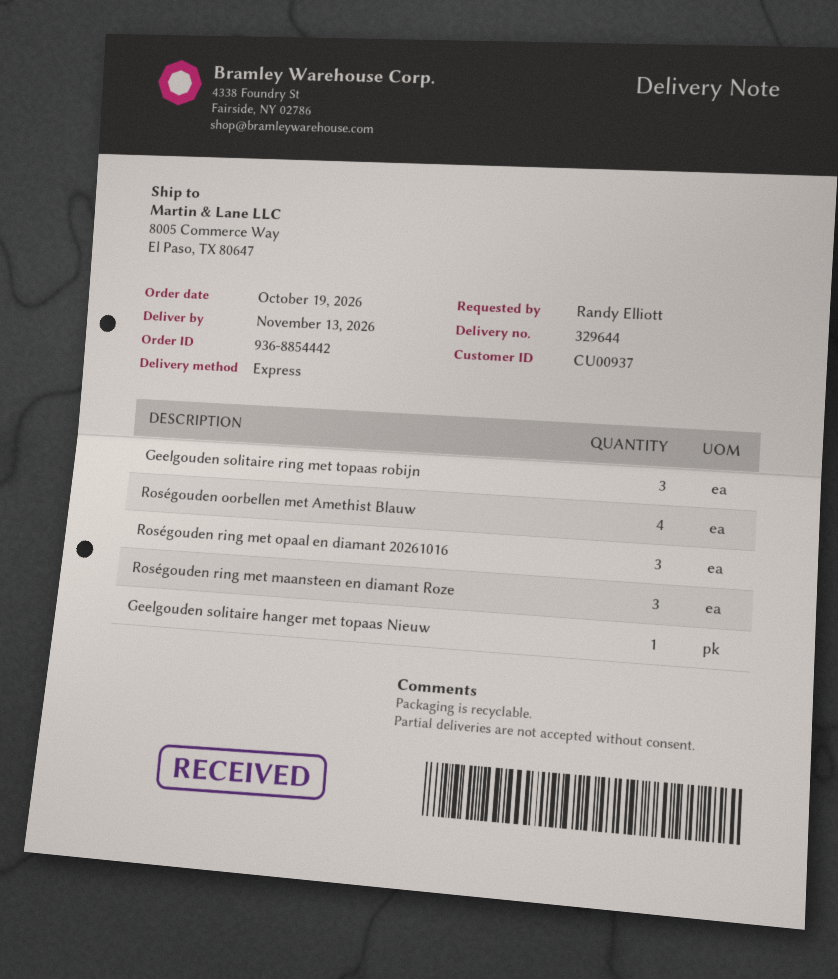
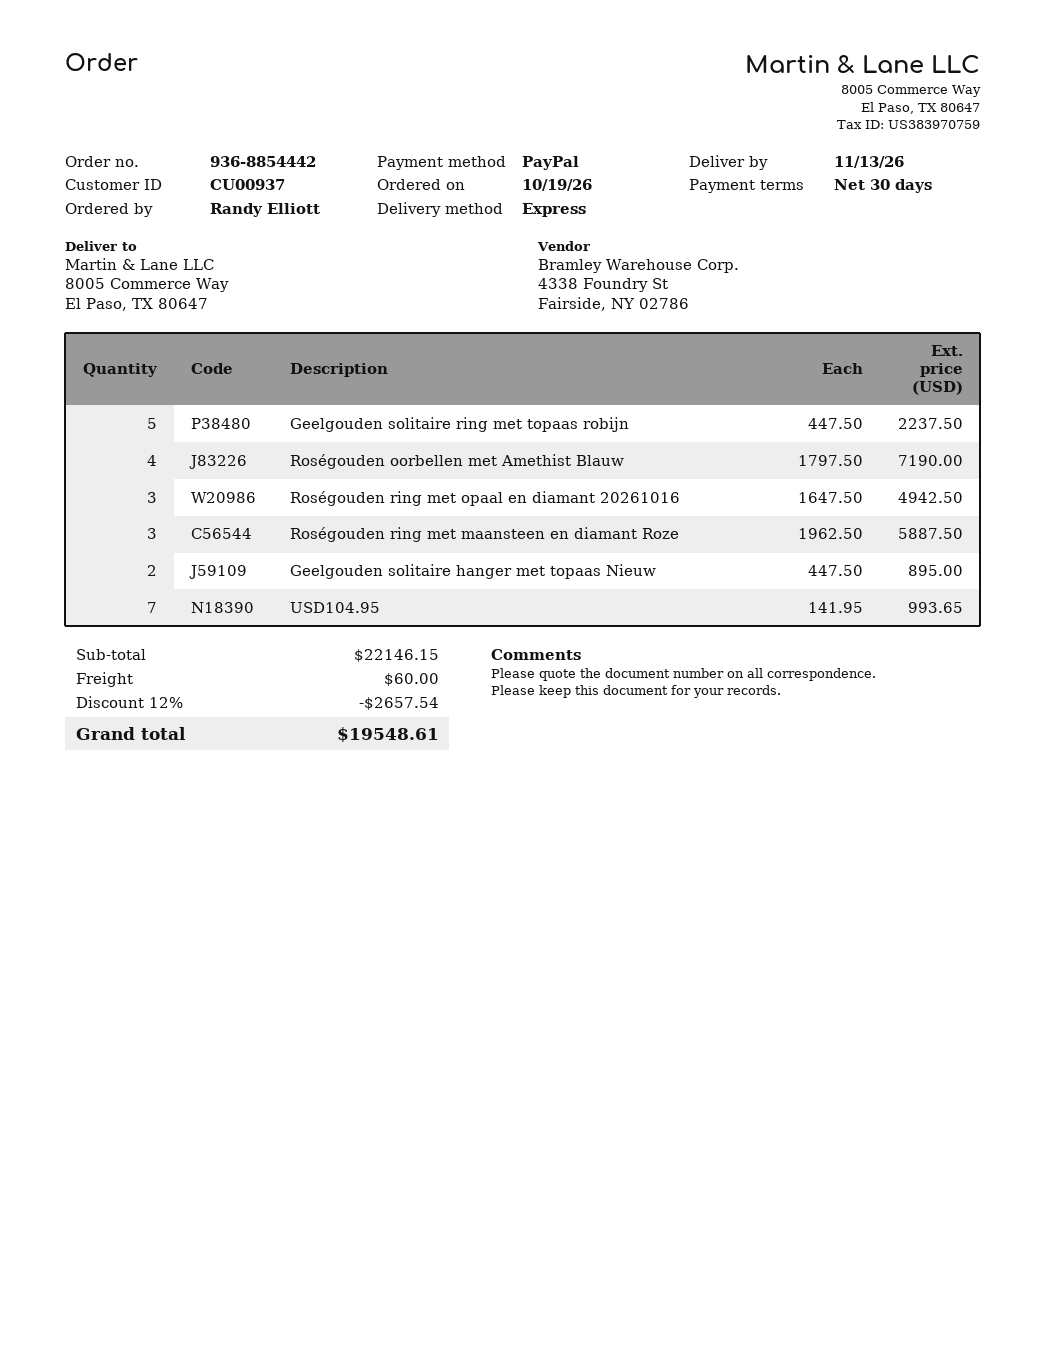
Geelgouden solitaire ring met topaas robijn: 3 -> 5
Geelgouden solitaire hanger met topaas Nieuw: 1 -> 2
USD104.95: none -> 7

